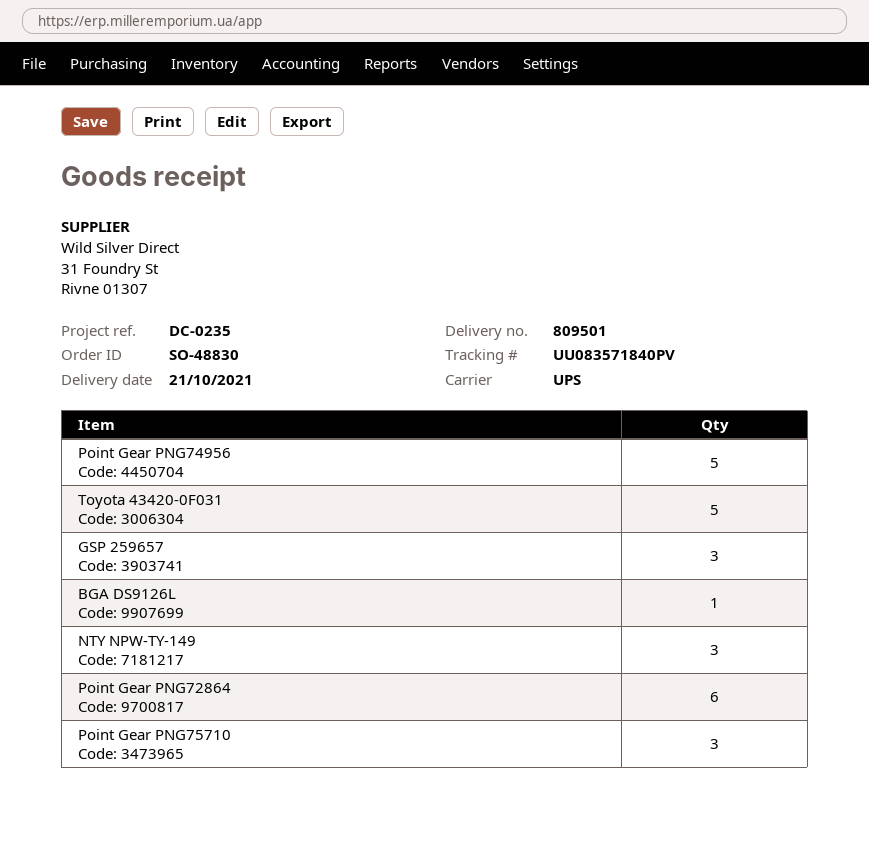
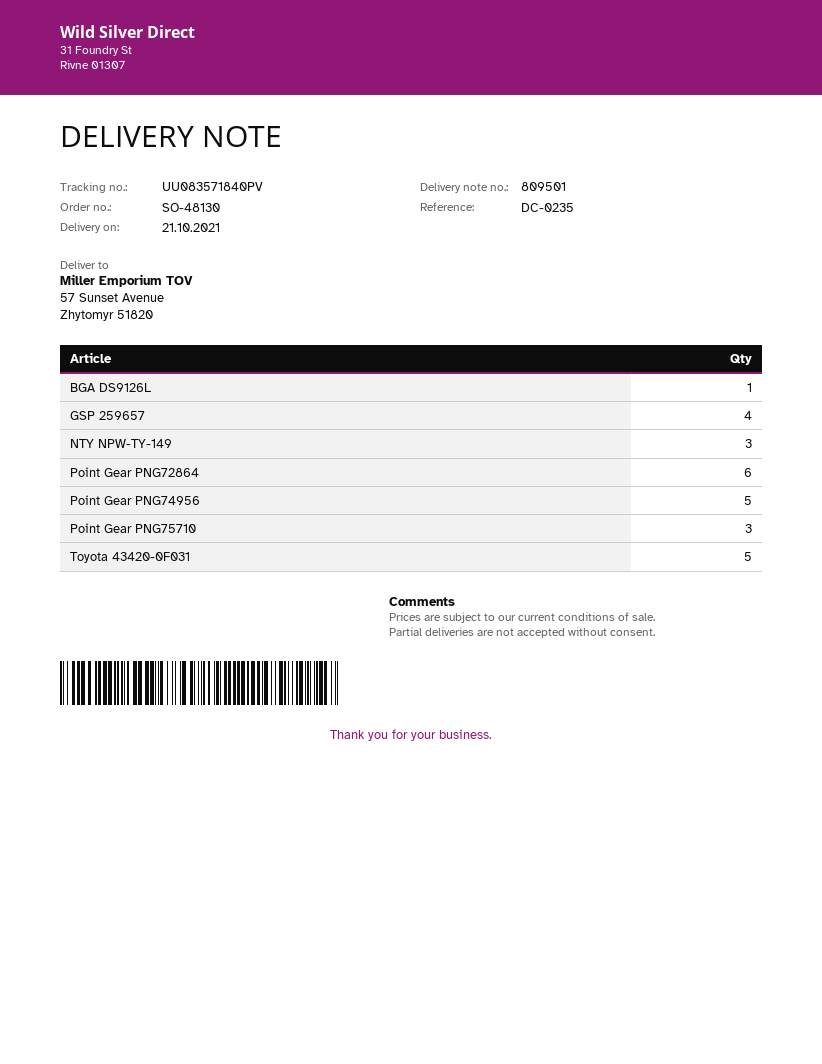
order number: SO-48830 -> SO-48130
GSP 259657: 3 -> 4

